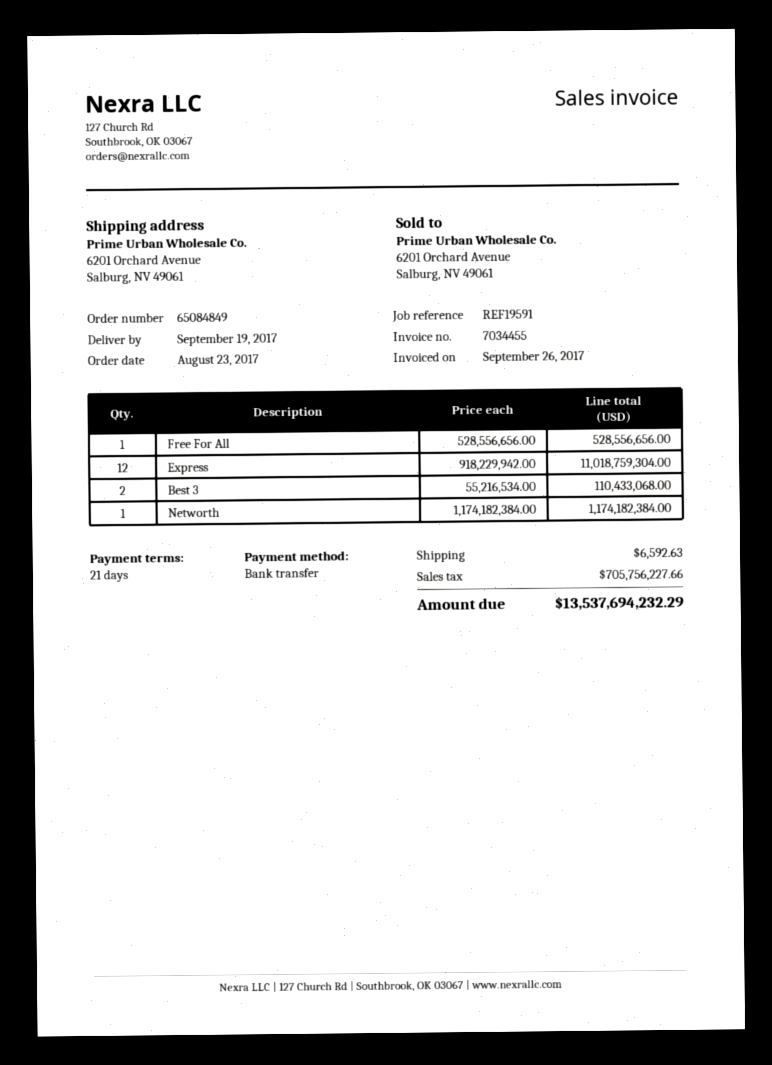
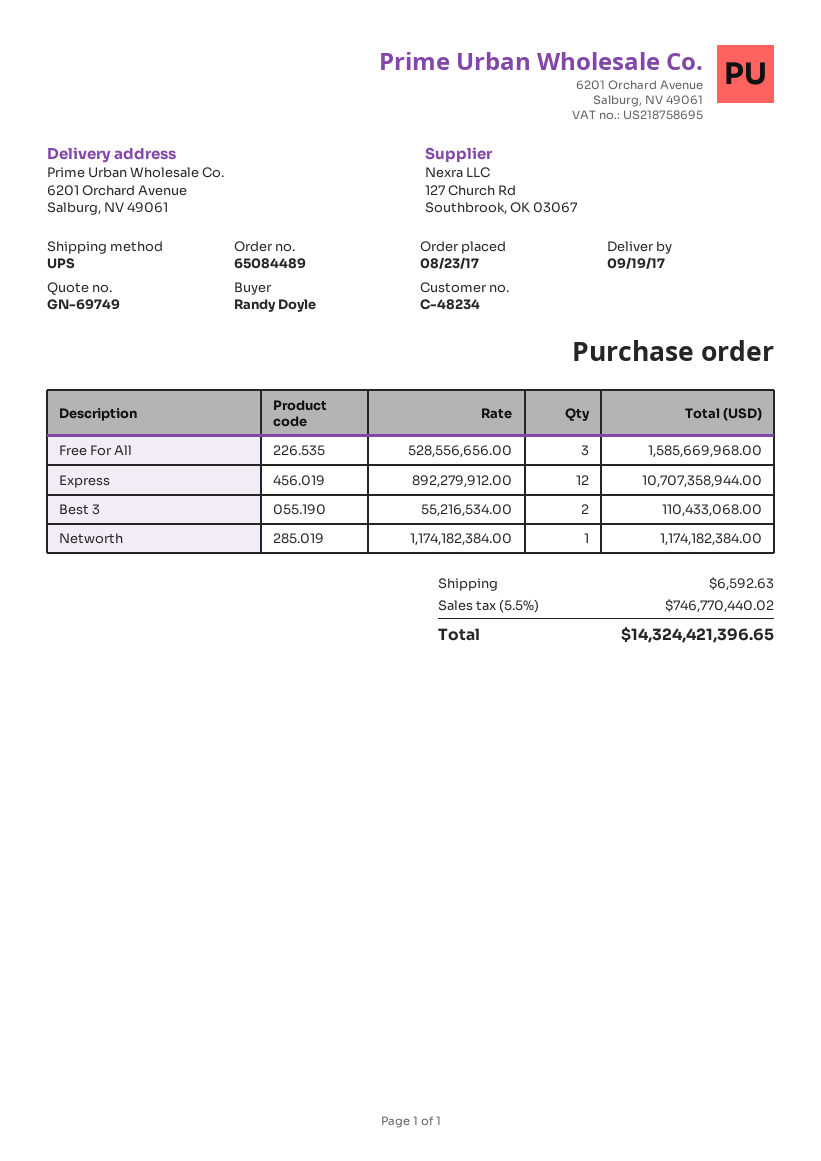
order number: 65084849 -> 65084489
Free For All: 1 x 528556656.00 = 528556656.00 -> 3 x 528556656.00 = 1585669968.00
Express: 12 x 918229942.00 = 11018759304.00 -> 12 x 892279912.00 = 10707358944.00
tax: 705756227.66 -> 746770440.02
total: 13537694232.29 -> 14324421396.65

